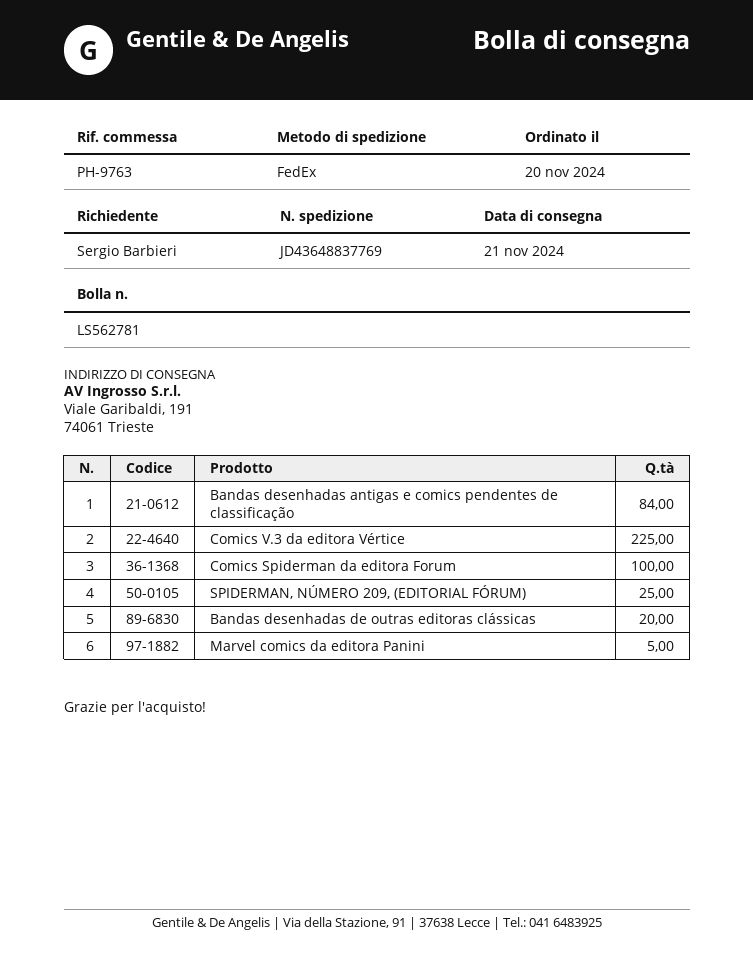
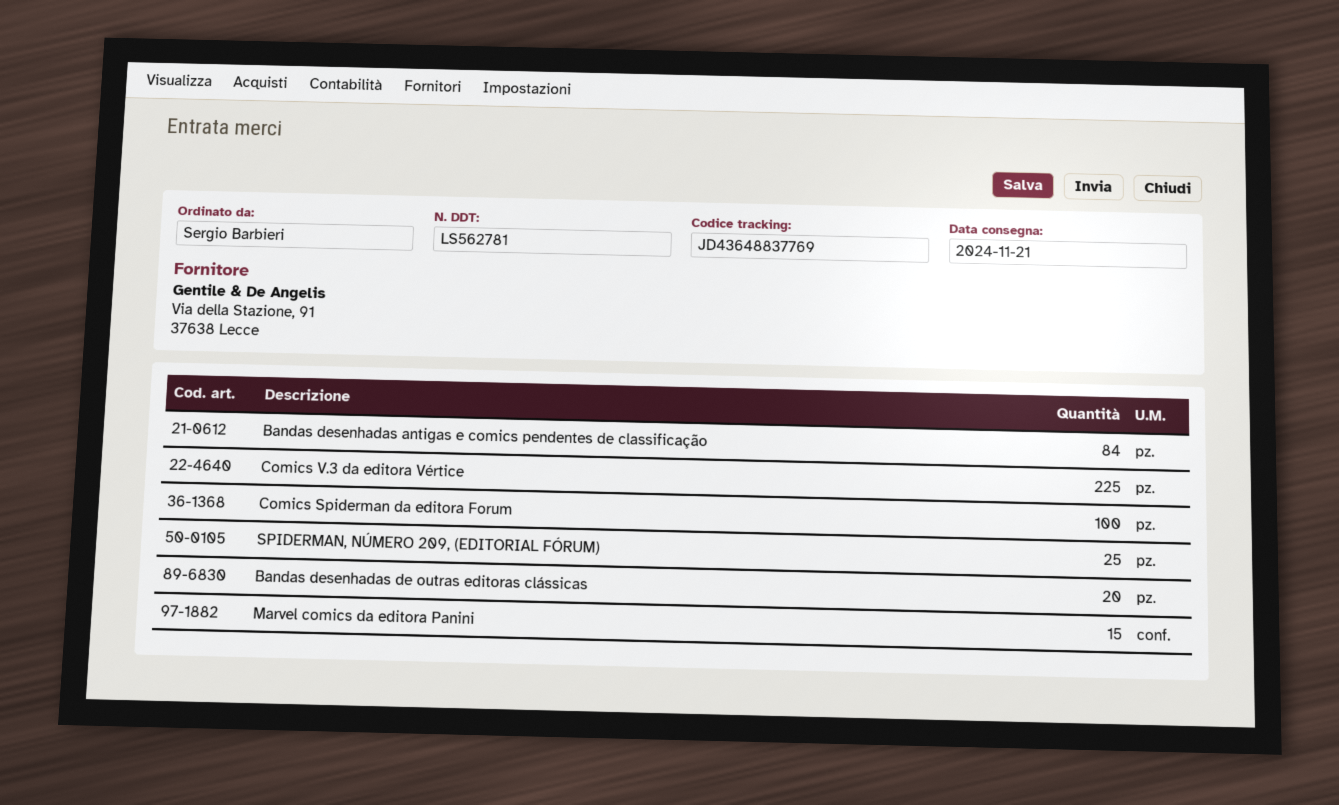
Marvel comics da editora Panini: 5 -> 15

